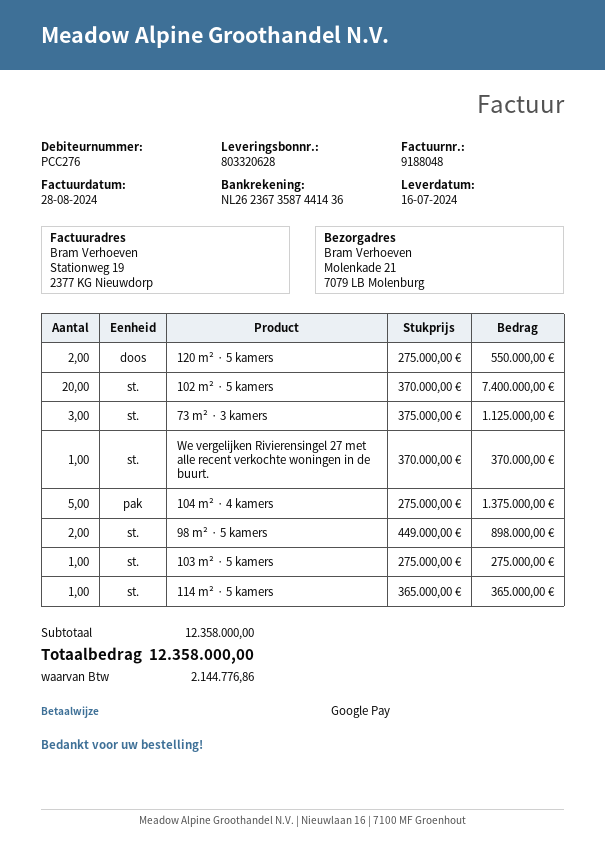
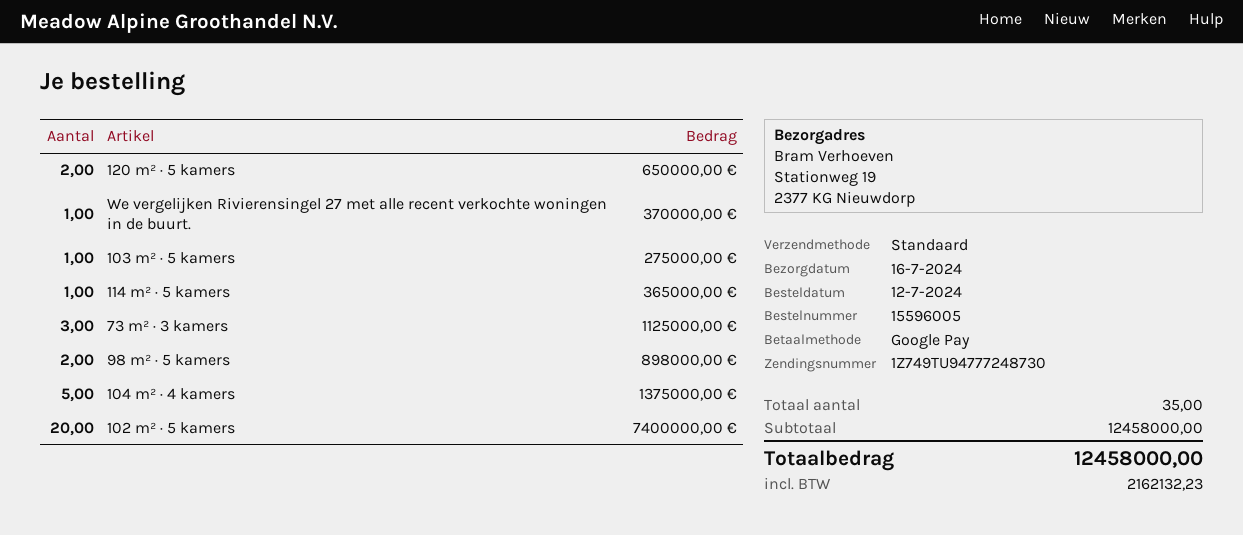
ship to: Molenkade 21, 7079 LB Molenburg -> Stationweg 19, 2377 KG Nieuwdorp
120 m² · 5 kamers: 2 for 550000.00 -> 2 for 650000.00
subtotal: 12358000.00 -> 12458000.00
tax: 2144776.86 -> 2162132.23
total: 12358000.00 -> 12458000.00

